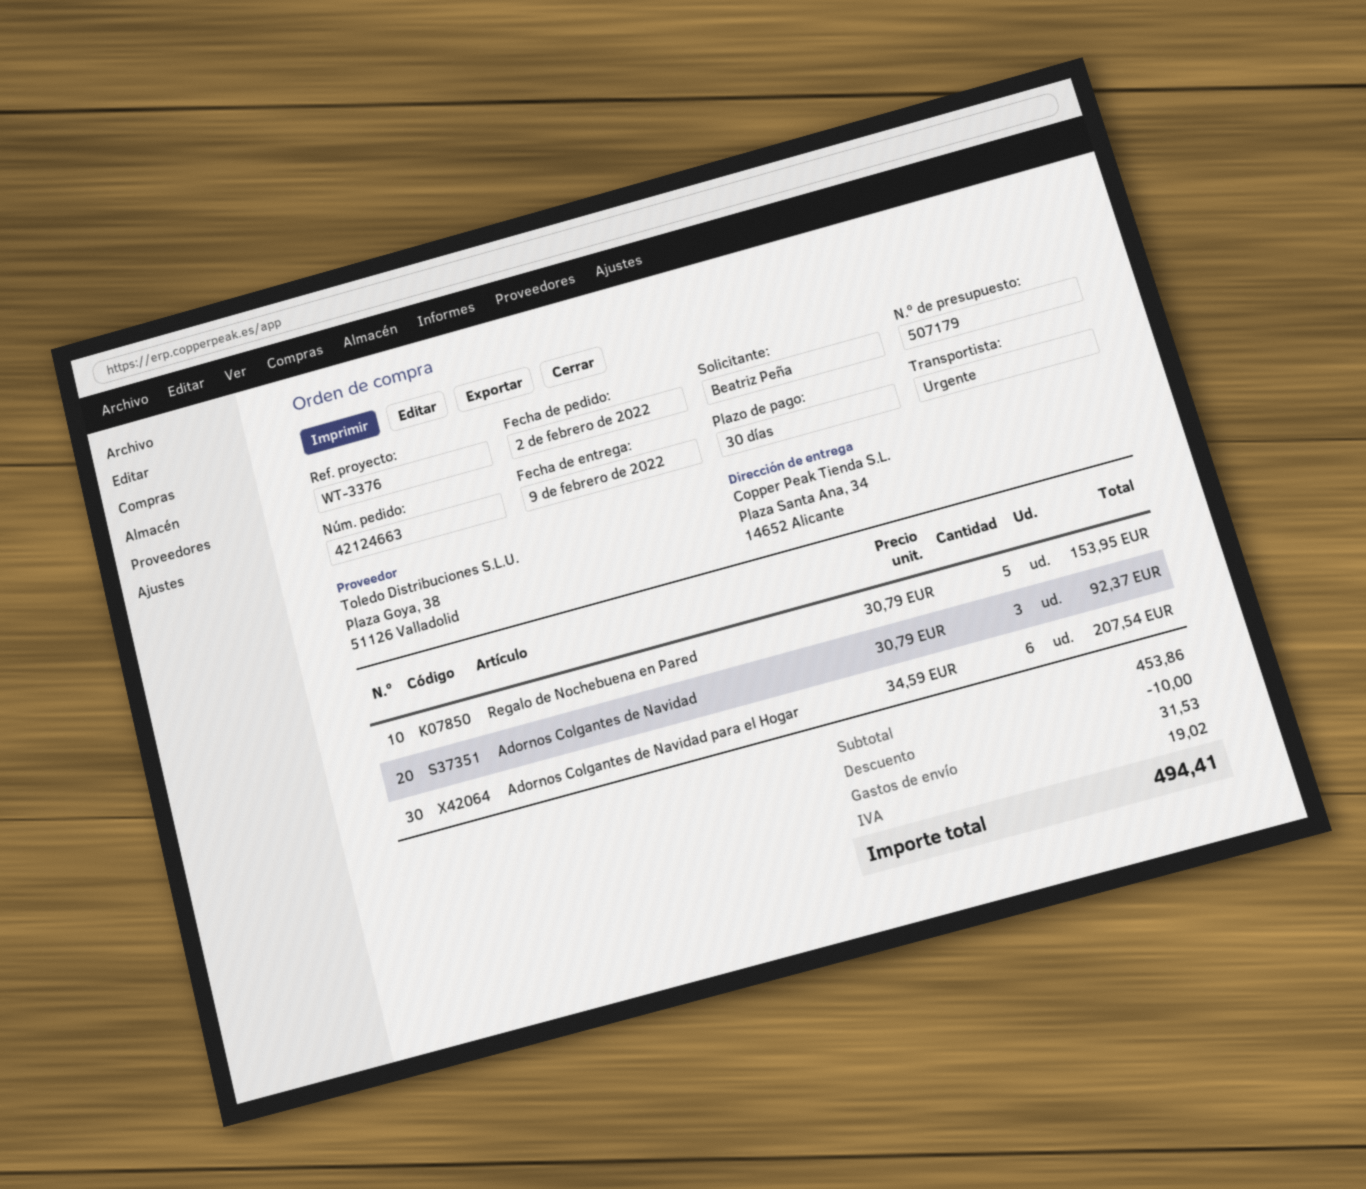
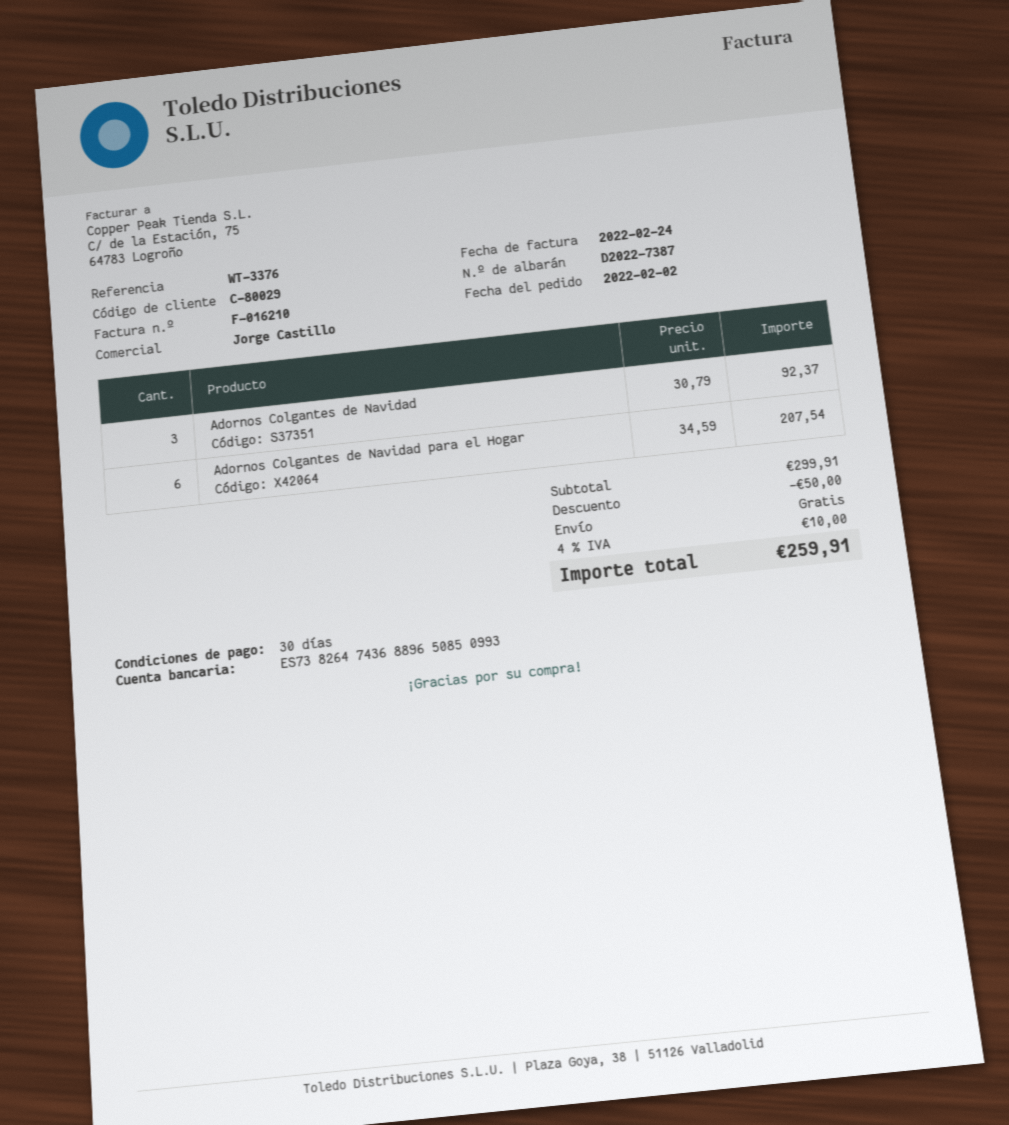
Regalo de Nochebuena en Pared: 5 x 30.79 = 153.95 -> none
subtotal: 453.86 -> 299.91
discount: 10.00 -> 50.00
shipping: 31.53 -> 0.00
tax: 19.02 -> 10.00
total: 494.41 -> 259.91

